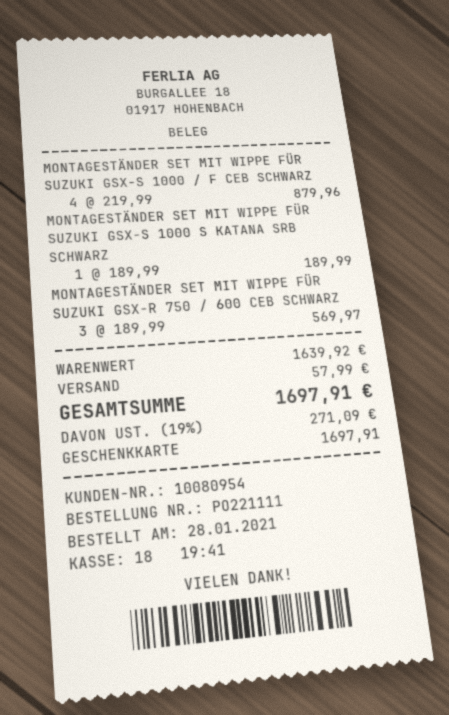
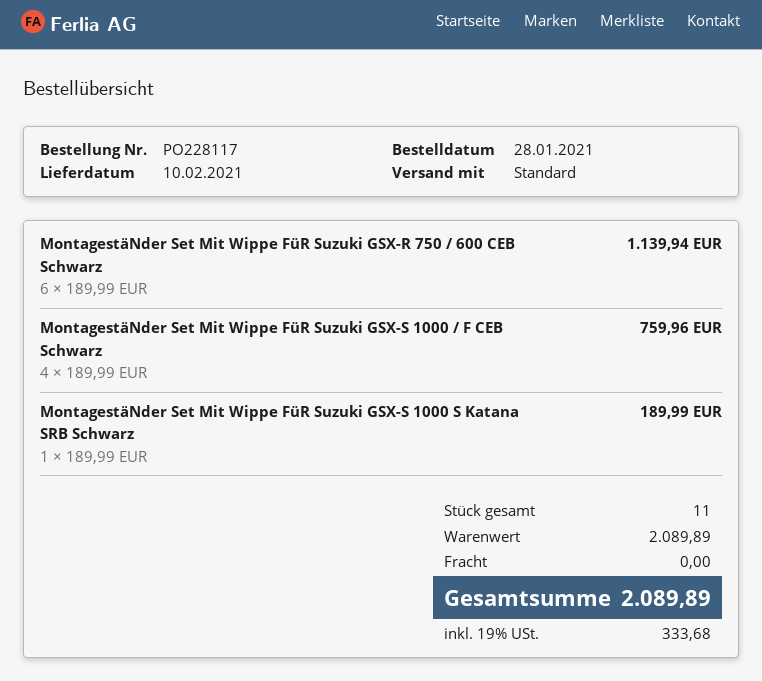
order number: PO221111 -> PO228117
MONTAGESTÄNDER SET MIT WIPPE FÜR SUZUKI GSX-S 1000 / F CEB SCHWARZ: 4 x 219.99 = 879.96 -> 4 x 189.99 = 759.96
MONTAGESTÄNDER SET MIT WIPPE FÜR SUZUKI GSX-R 750 / 600 CEB SCHWARZ: 3 x 189.99 = 569.97 -> 6 x 189.99 = 1139.94
subtotal: 1639.92 -> 2089.89
shipping: 57.99 -> 0.00
tax: 19% = 271.09 -> 19% = 333.68
total: 1697.91 -> 2089.89

